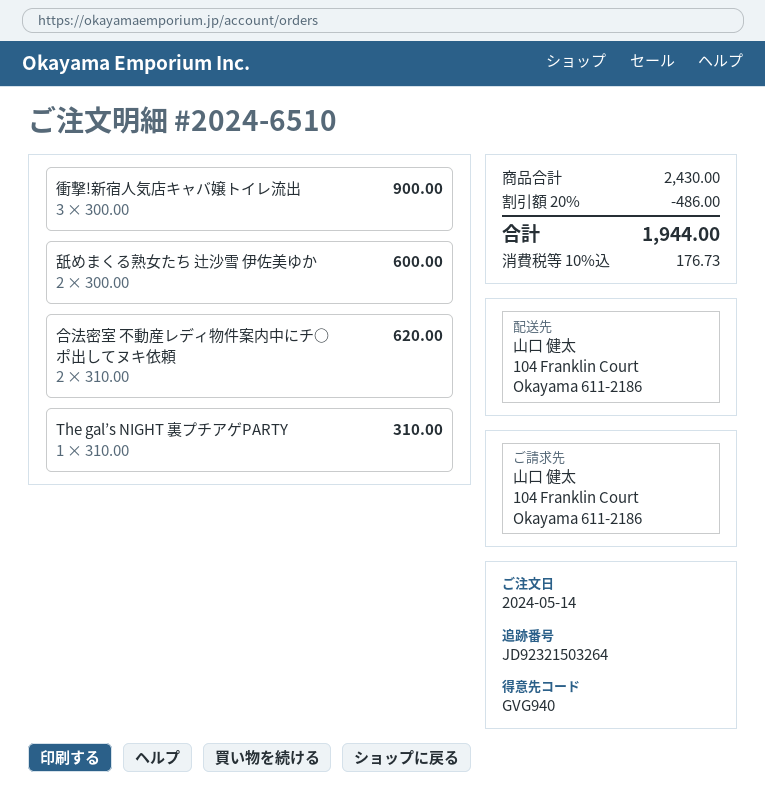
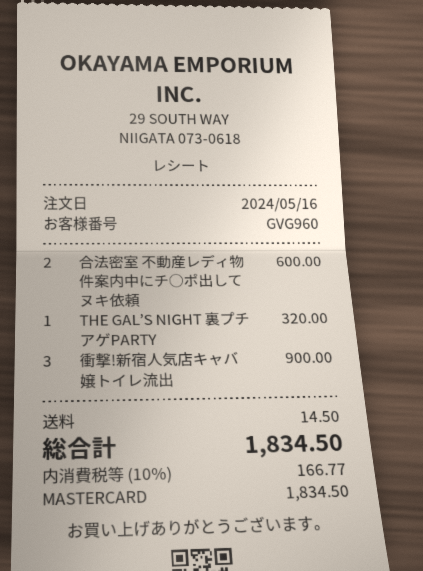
order date: 2024-05-14 -> 2024-05-16
customer number: GVG940 -> GVG960
舐めまくる熟女たち 辻沙雪 伊佐美ゆか: 2 for 600.00 -> none
合法密室 不動産レディ物件案内中にチ○ポ出してヌキ依頼: 2 for 620.00 -> 2 for 600.00
The gal’s NIGHT 裏プチアゲPARTY: 1 for 310.00 -> 1 for 320.00
discount: 20% = 486.00 -> none
shipping: none -> 14.50
tax: 10% = 176.73 -> 10% = 166.77
total: 1944.00 -> 1834.50

